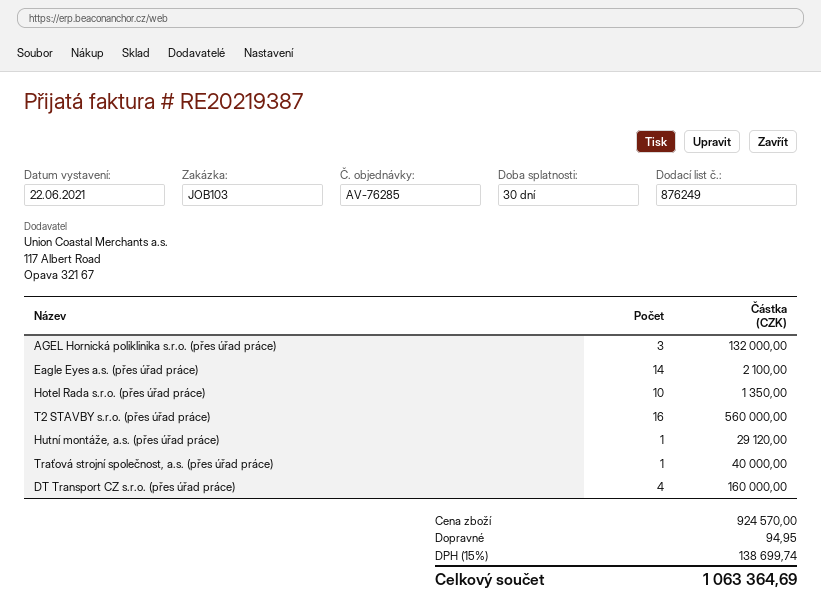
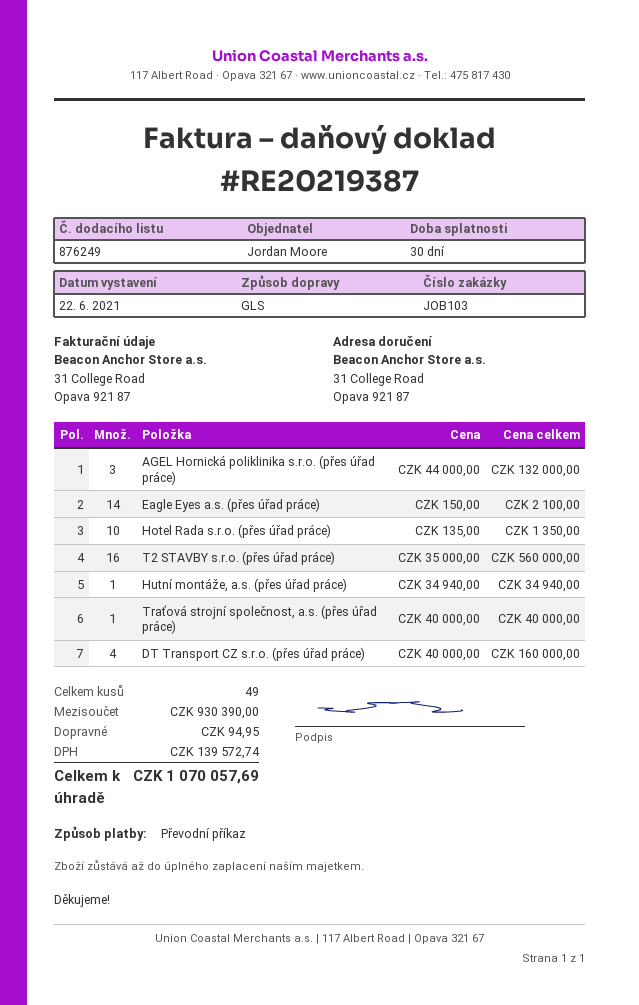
Hutní montáže, a.s. (přes úřad práce): 1 for 29120.00 -> 1 for 34940.00
subtotal: 924570.00 -> 930390.00
tax: 138699.74 -> 139572.74
total: 1063364.69 -> 1070057.69

